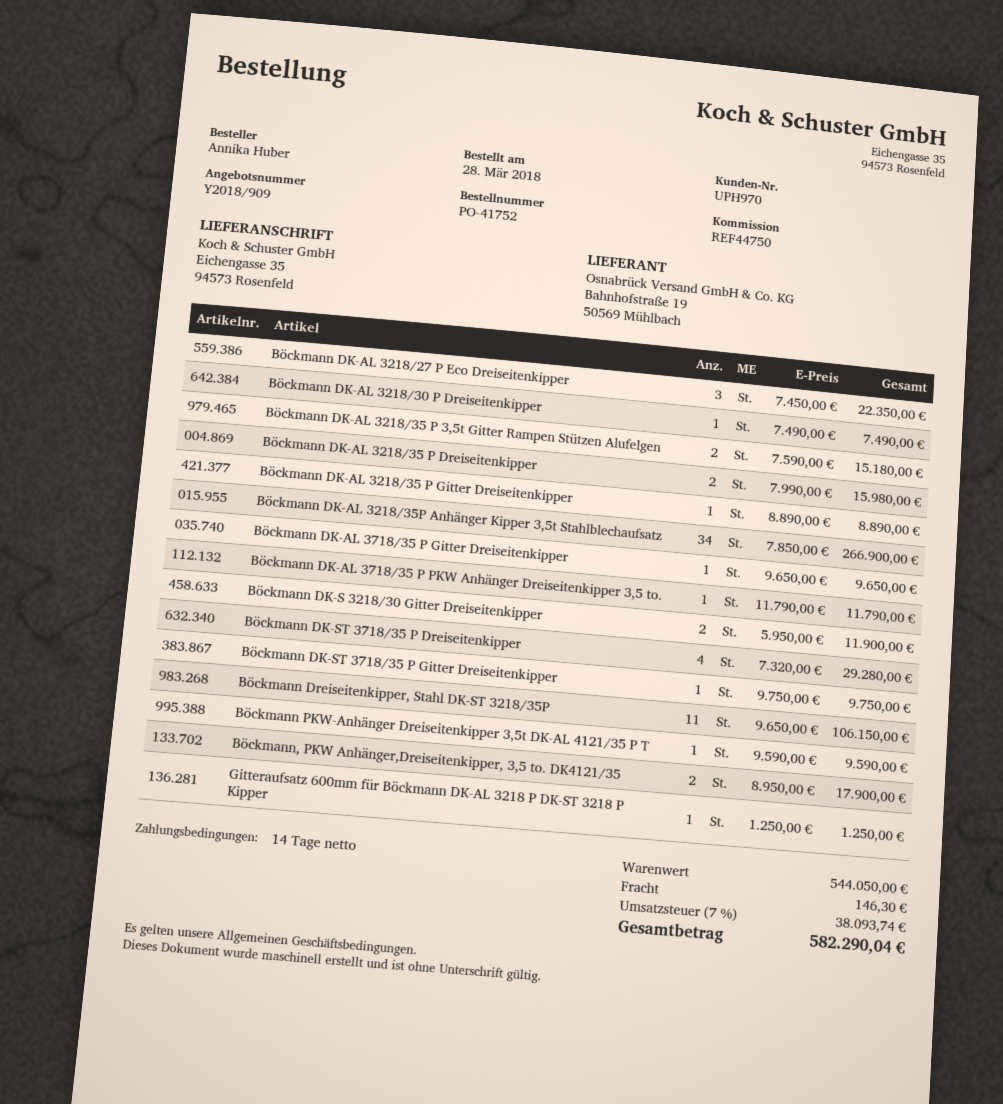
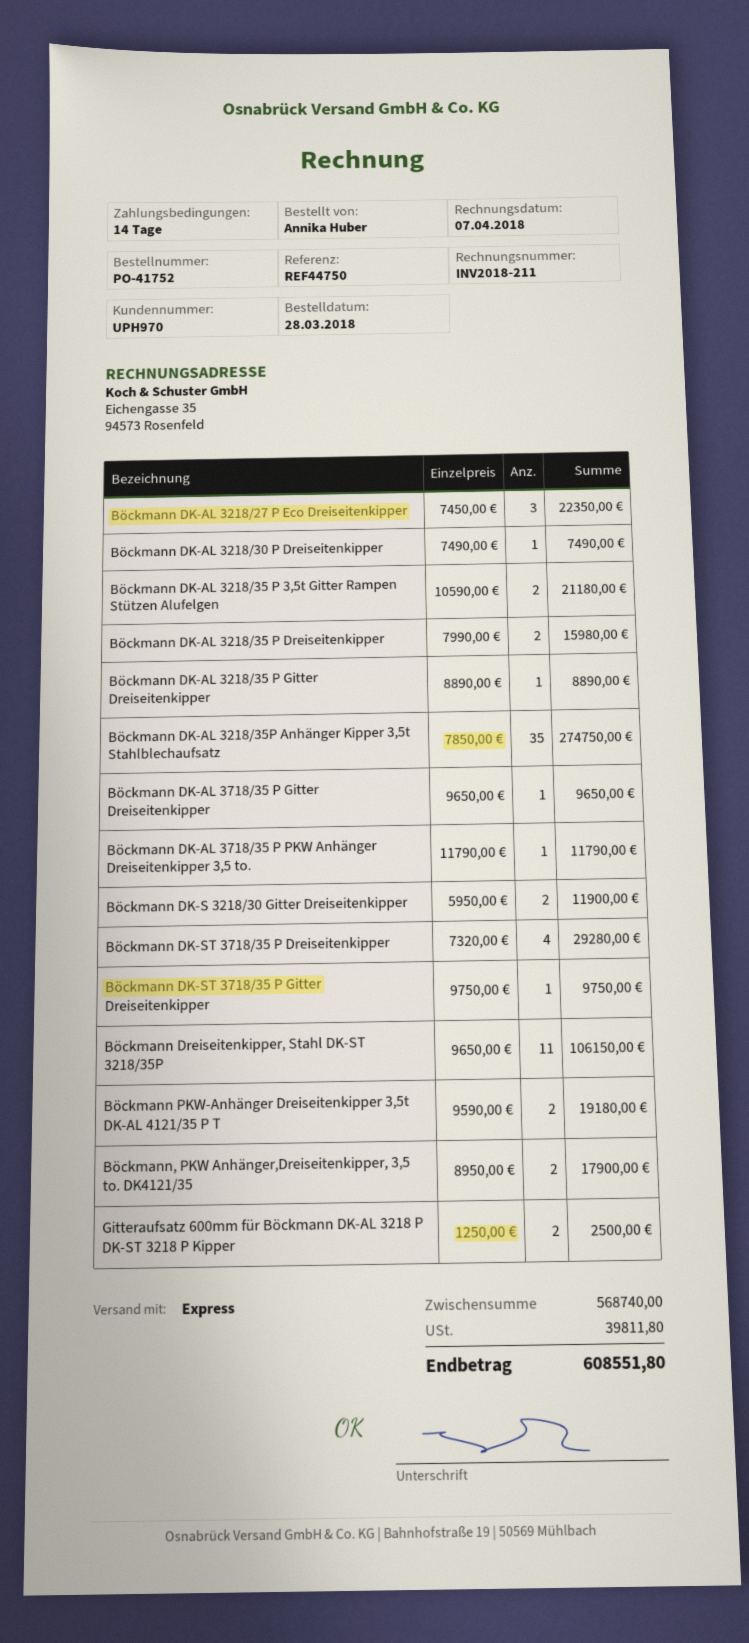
Böckmann DK-AL 3218/35 P 3,5t Gitter Rampen Stützen Alufelgen: 2 x 7590.00 = 15180.00 -> 2 x 10590.00 = 21180.00
Böckmann DK-AL 3218/35P Anhänger Kipper 3,5t Stahlblechaufsatz: 34 x 7850.00 = 266900.00 -> 35 x 7850.00 = 274750.00
Böckmann PKW-Anhänger Dreiseitenkipper 3,5t DK-AL 4121/35 P T: 1 x 9590.00 = 9590.00 -> 2 x 9590.00 = 19180.00
Gitteraufsatz 600mm für Böckmann DK-AL 3218 P DK-ST 3218 P Kipper: 1 x 1250.00 = 1250.00 -> 2 x 1250.00 = 2500.00
subtotal: 544050.00 -> 568740.00
shipping: 146.30 -> none
tax: 38093.74 -> 39811.80
total: 582290.04 -> 608551.80

